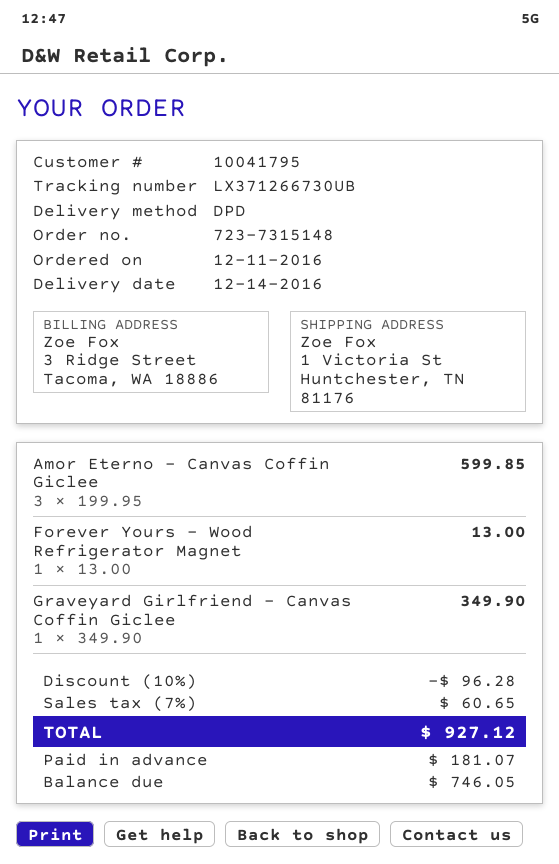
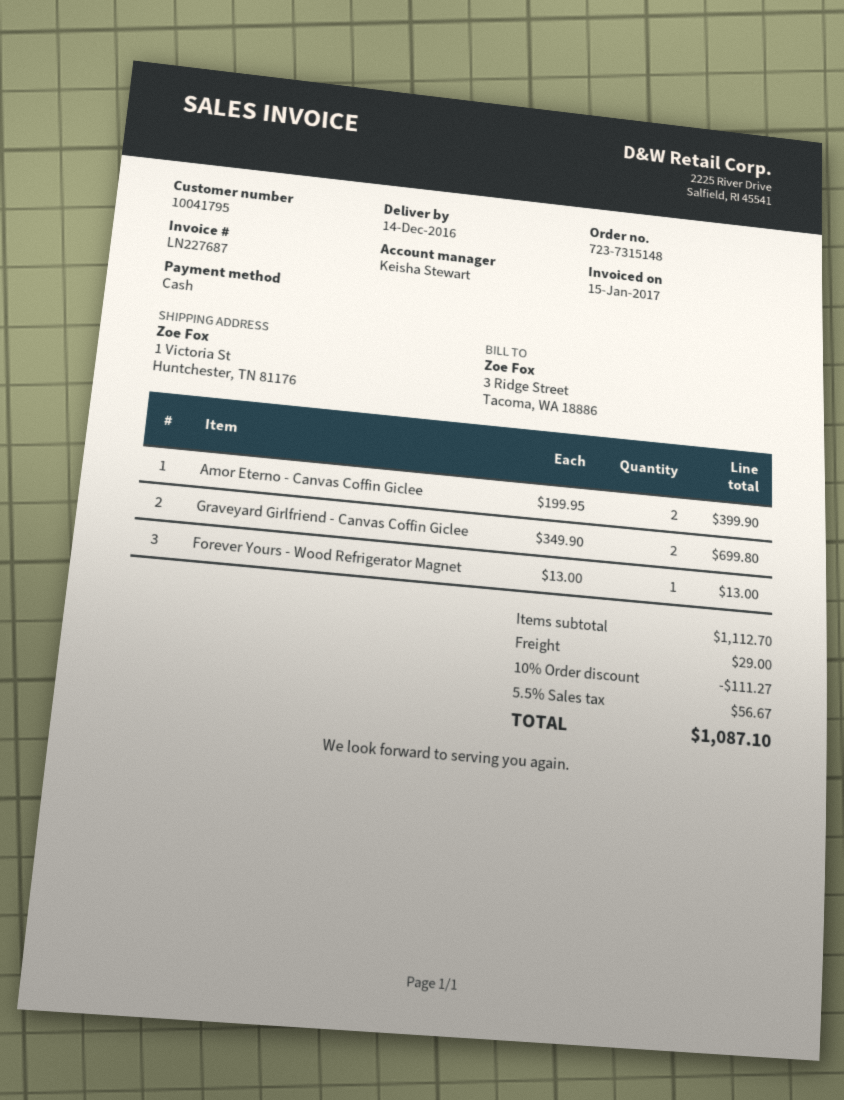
Amor Eterno - Canvas Coffin Giclee: 3 x 199.95 = 599.85 -> 2 x 199.95 = 399.90
Graveyard Girlfriend - Canvas Coffin Giclee: 1 x 349.90 = 349.90 -> 2 x 349.90 = 699.80
discount: 10% = 96.28 -> 10% = 111.27
shipping: none -> 29.00
tax: 7% = 60.65 -> 5.5% = 56.67
total: 927.12 -> 1087.10

